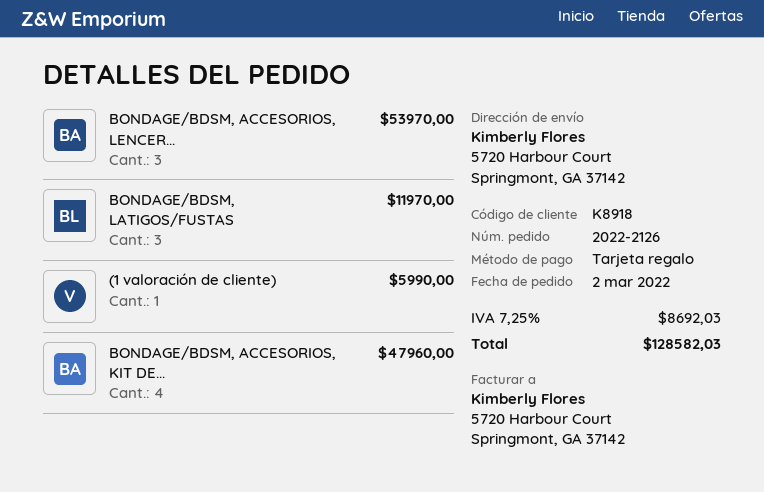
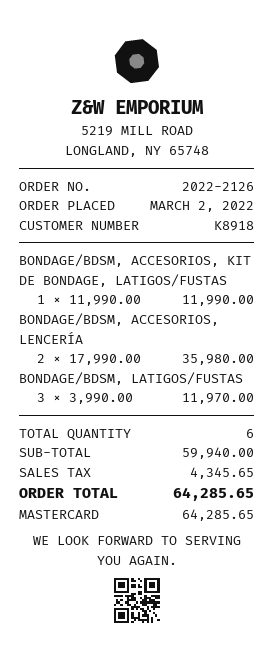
payment method: gift card -> Mastercard
BONDAGE/BDSM, ACCESORIOS, LENCER...: 3 for 53970.00 -> 2 for 35980.00
(1 valoración de cliente): 1 for 5990.00 -> none
BONDAGE/BDSM, ACCESORIOS, KIT DE...: 4 for 47960.00 -> 1 for 11990.00
tax: 8692.03 -> 4345.65
total: 128582.03 -> 64285.65

